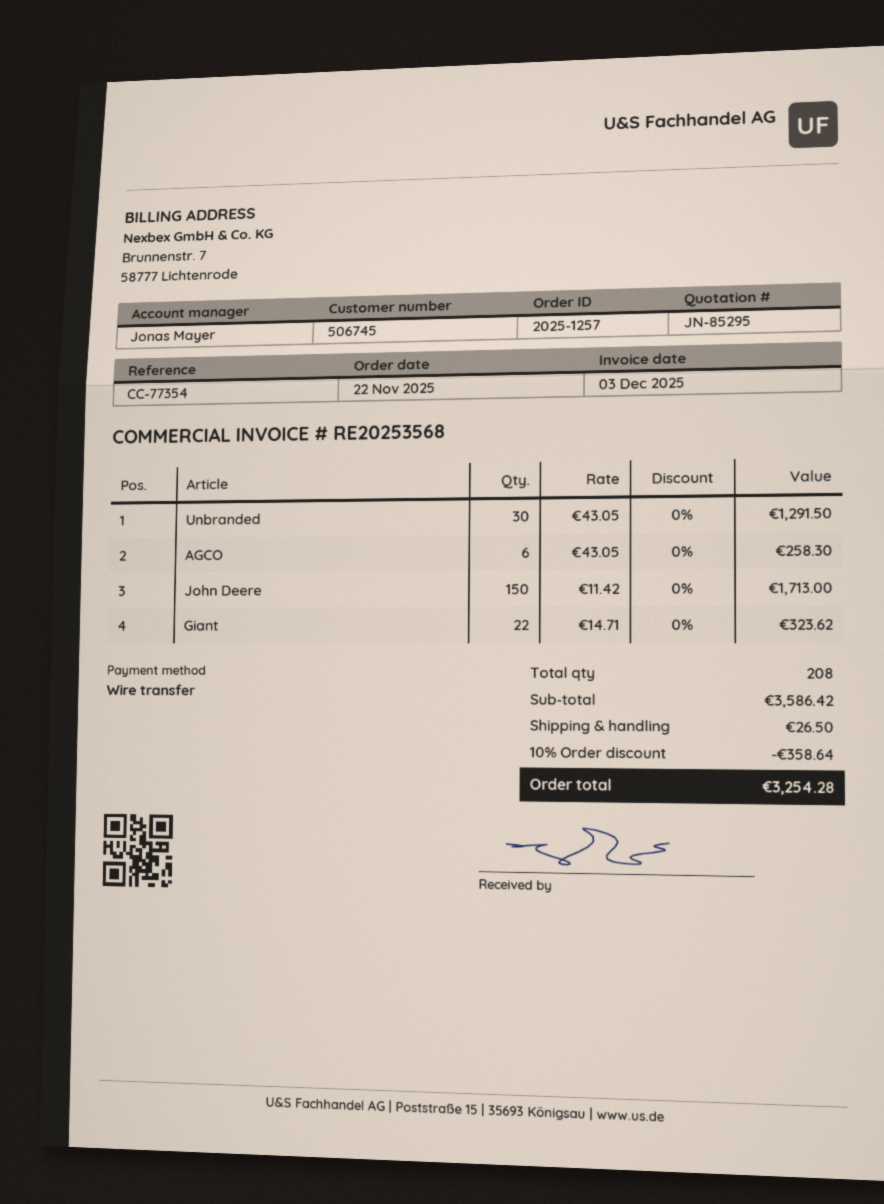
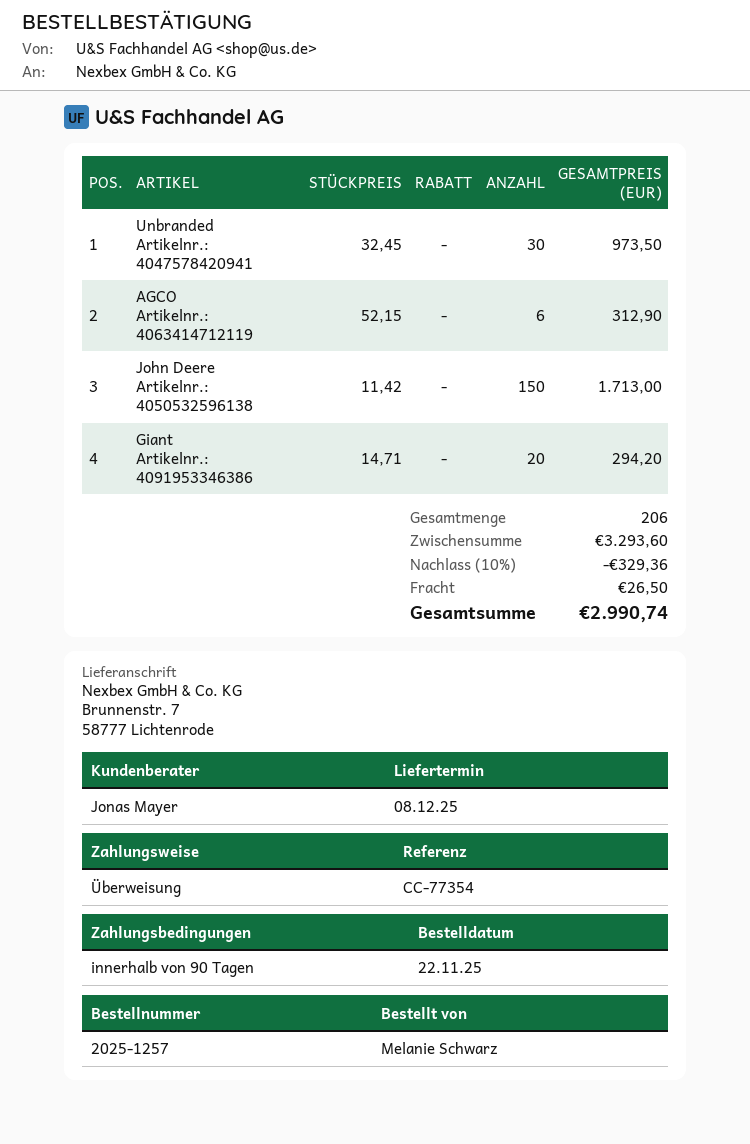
Unbranded: 30 x 43.05 = 1291.50 -> 30 x 32.45 = 973.50
AGCO: 6 x 43.05 = 258.30 -> 6 x 52.15 = 312.90
Giant: 22 x 14.71 = 323.62 -> 20 x 14.71 = 294.20
total quantity: 208 -> 206
subtotal: 3586.42 -> 3293.60
discount: 10% = 358.64 -> 10% = 329.36
total: 3254.28 -> 2990.74

